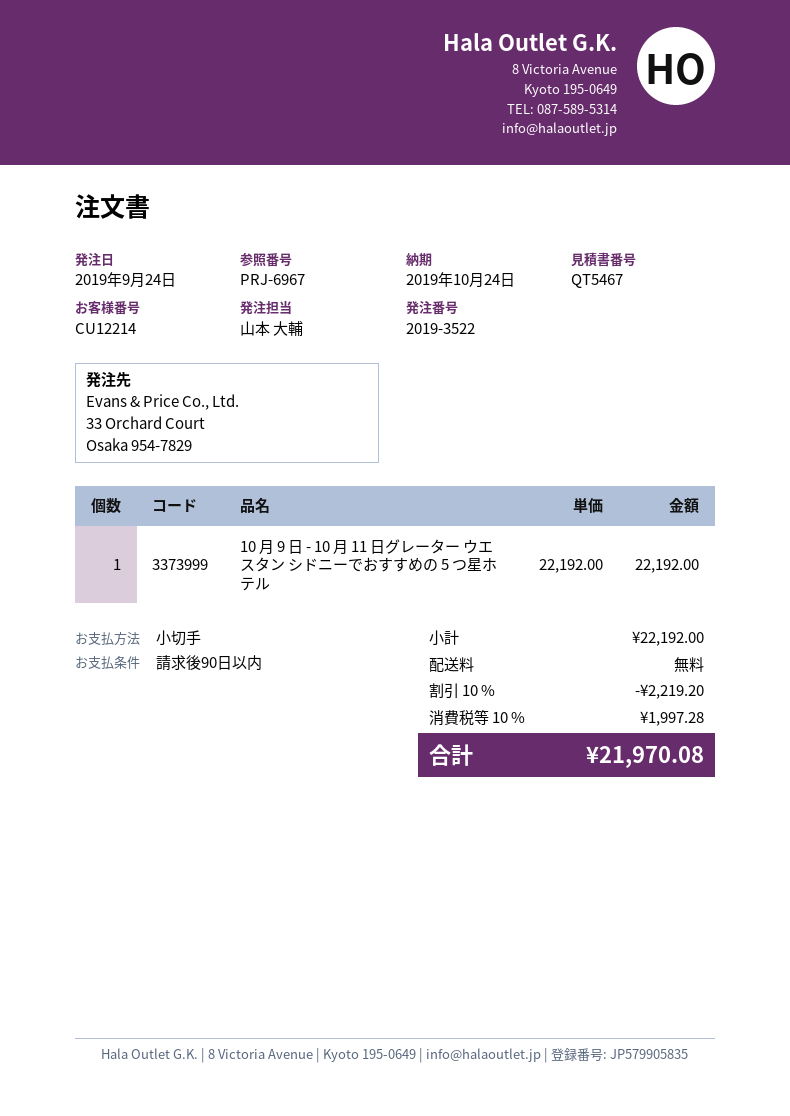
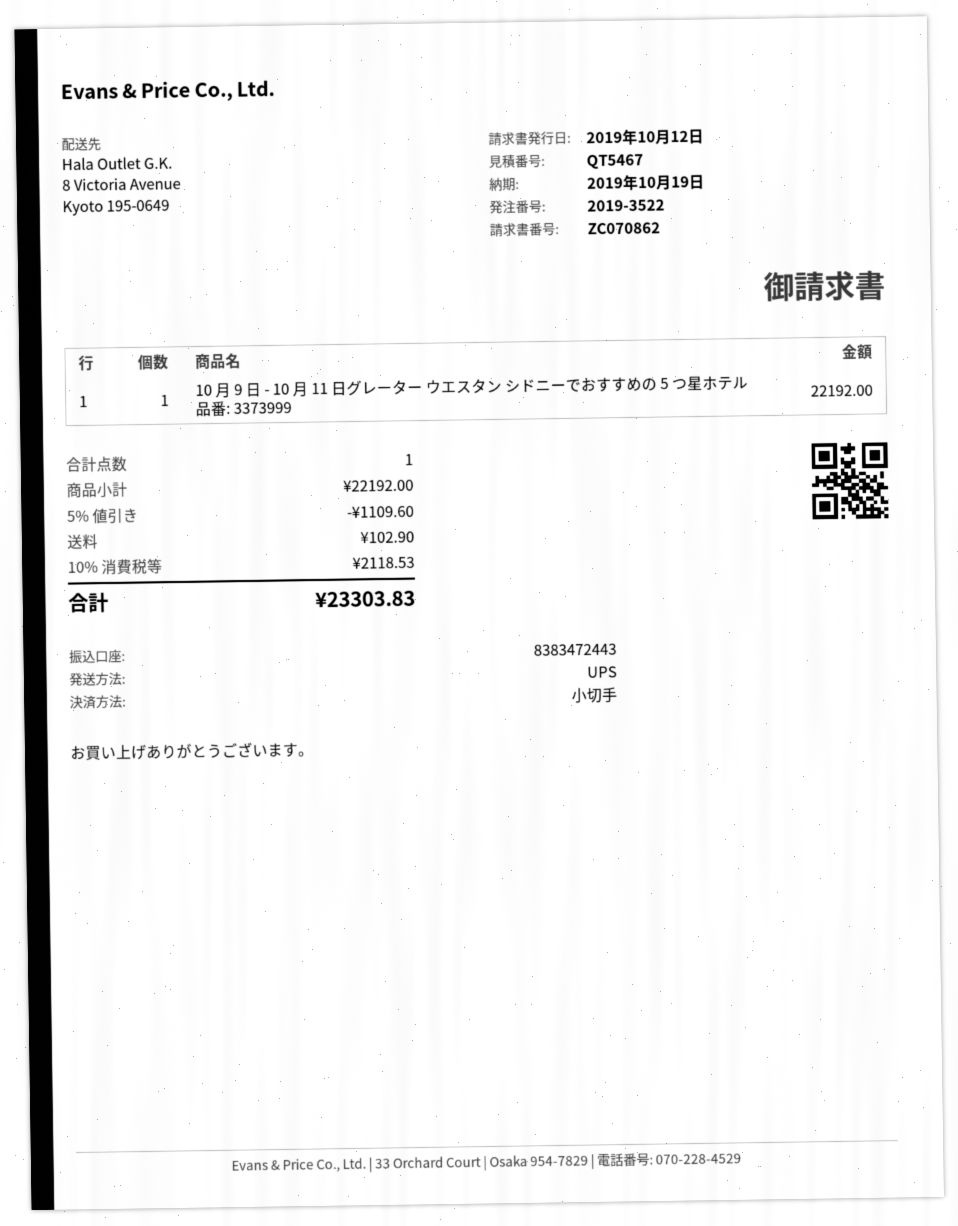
delivery date: 2019-10-24 -> 2019-10-19
discount: 10% = 2219.20 -> 5% = 1109.60
shipping: 0.00 -> 102.90
tax: 10% = 1997.28 -> 10% = 2118.53
total: 21970.08 -> 23303.83

